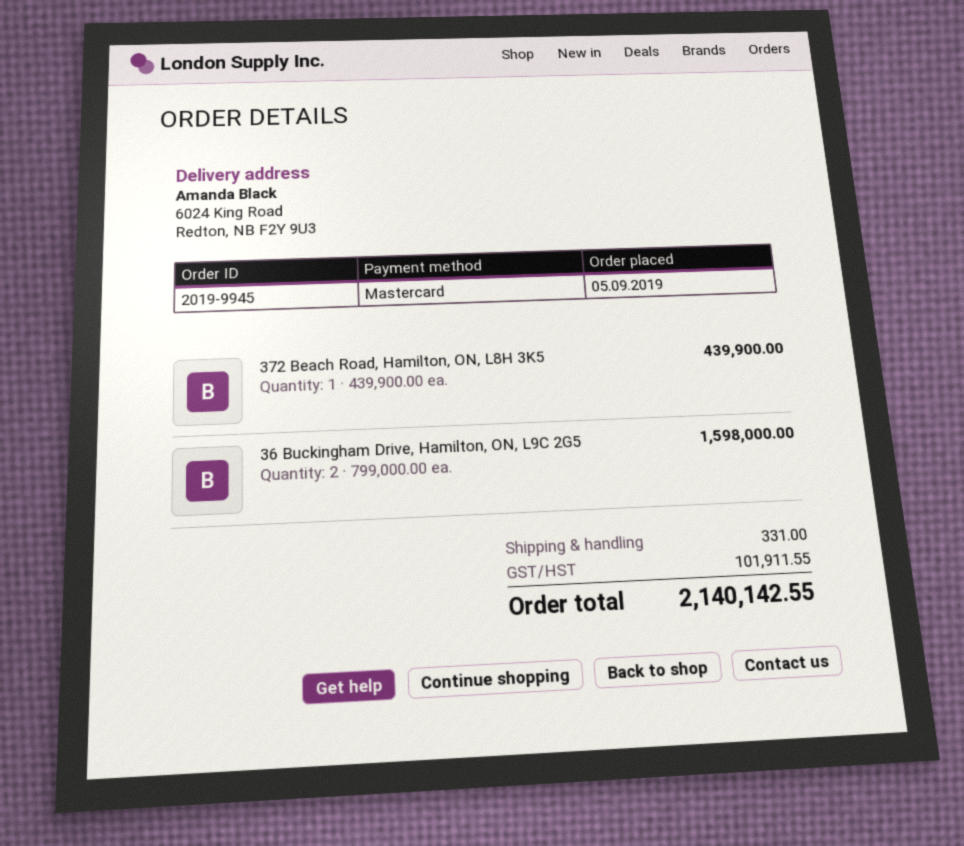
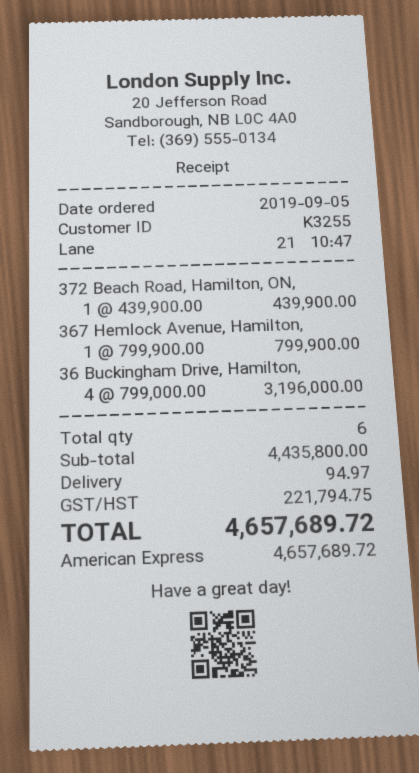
payment method: Mastercard -> American Express
36 Buckingham Drive, Hamilton, ON, L9C 2G5: 2 x 799000.00 = 1598000.00 -> 4 x 799000.00 = 3196000.00
367 Hemlock Avenue, Hamilton,: none -> 1 x 799900.00 = 799900.00
shipping: 331.00 -> 94.97
tax: 101911.55 -> 221794.75
total: 2140142.55 -> 4657689.72

